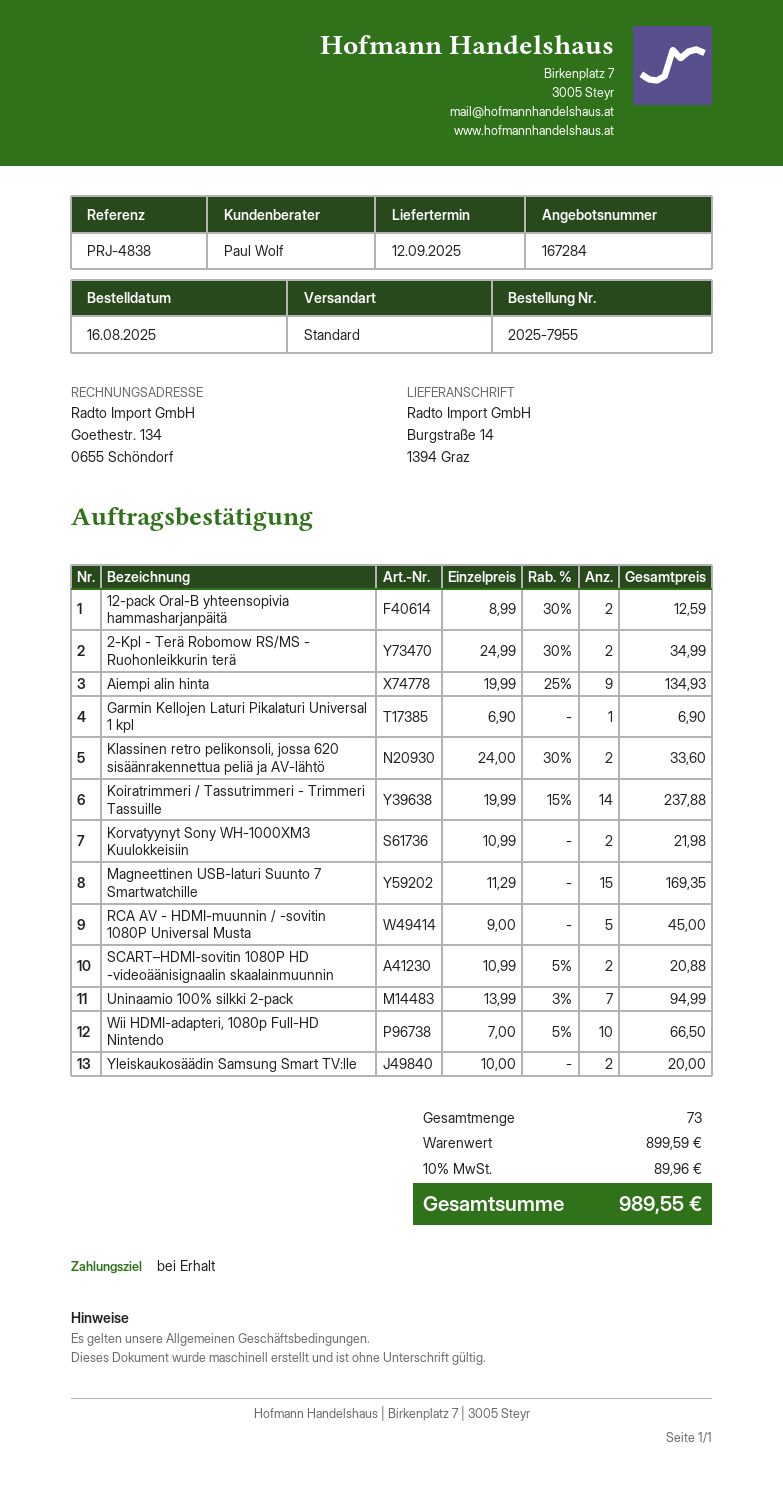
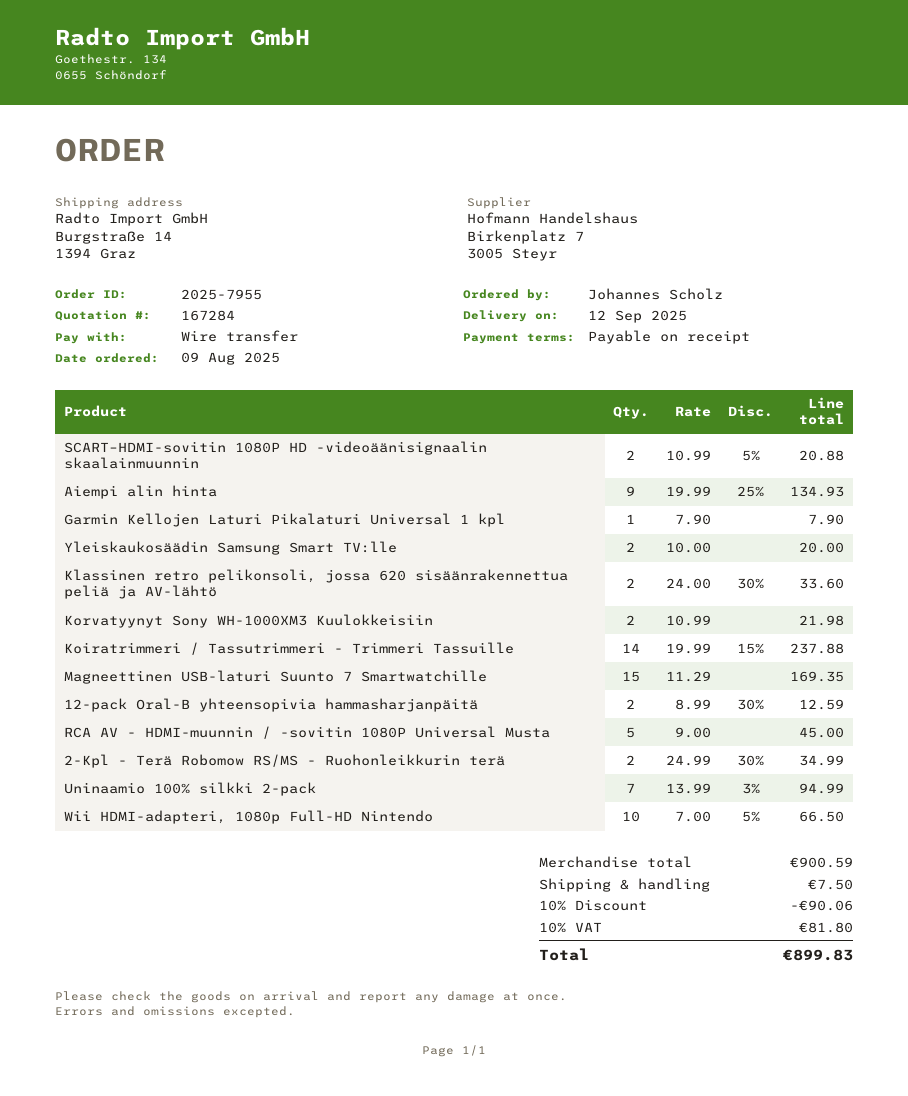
order date: 2025-08-16 -> 2025-08-09
Garmin Kellojen Laturi Pikalaturi Universal 1 kpl: 1 x 6.90 = 6.90 -> 1 x 7.90 = 7.90
subtotal: 899.59 -> 900.59
discount: none -> 10% = 90.06
shipping: none -> 7.50
tax: 10% = 89.96 -> 10% = 81.80
total: 989.55 -> 899.83

